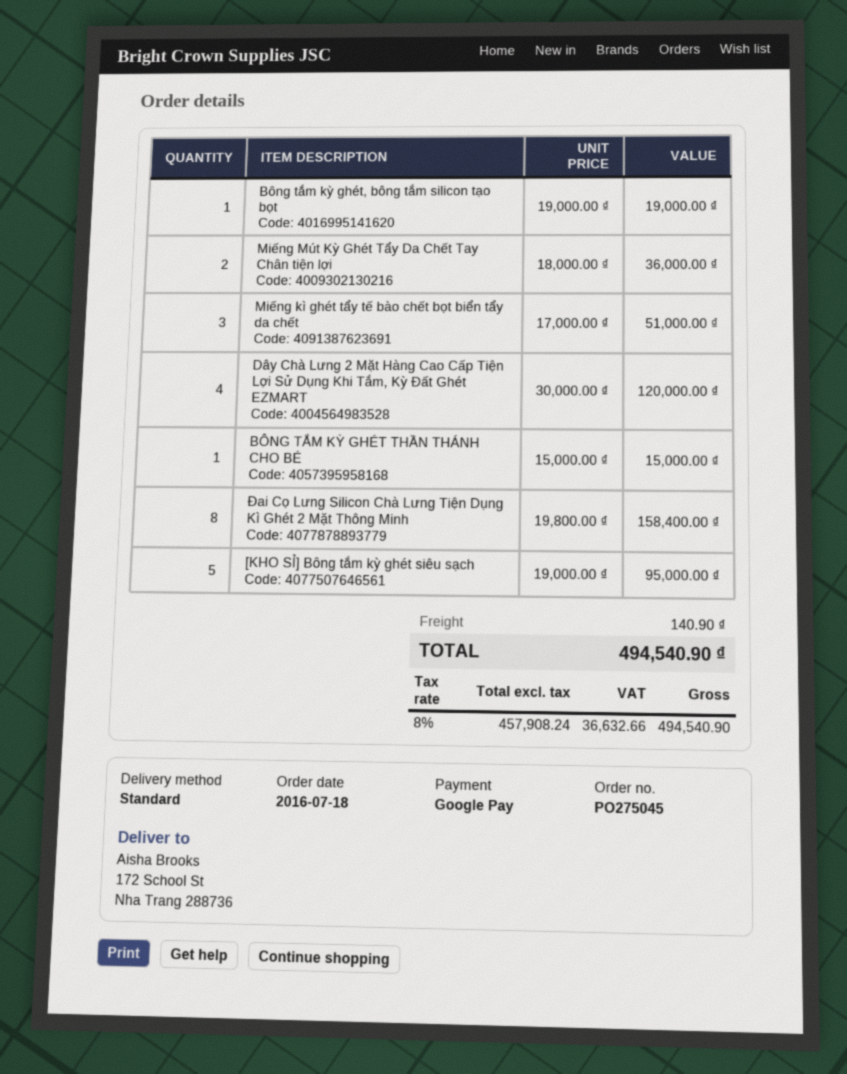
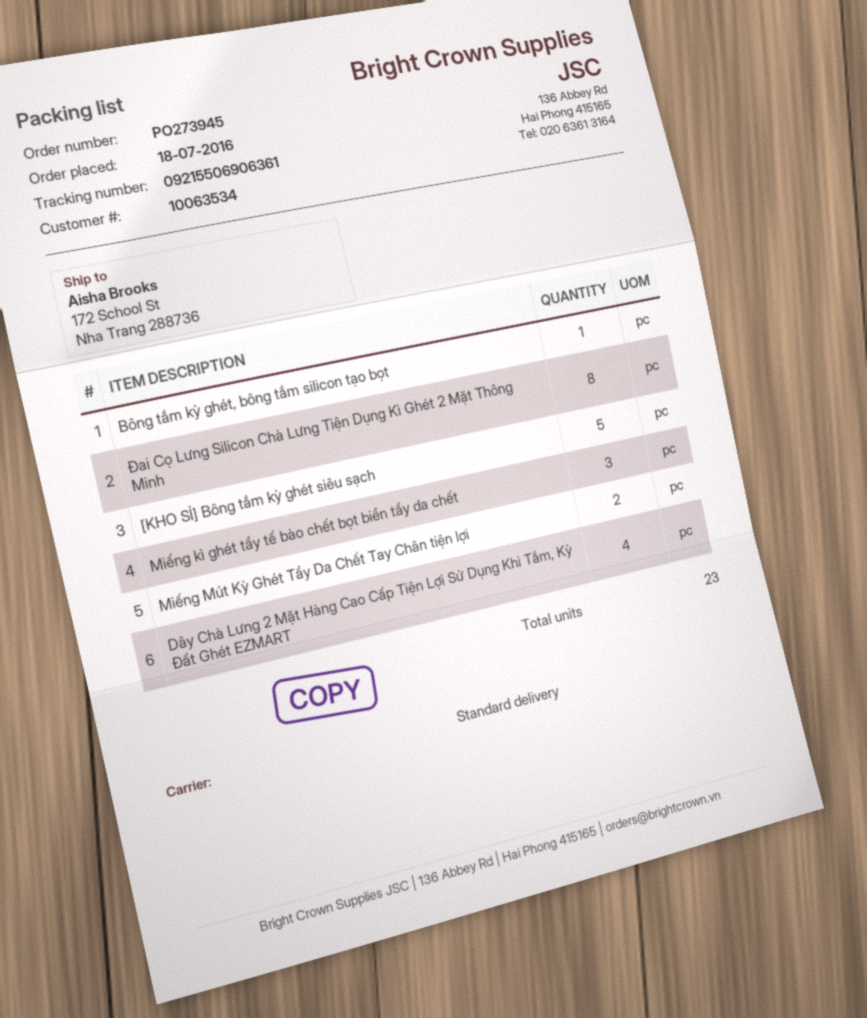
order number: PO275045 -> PO273945
BÔNG TẮM KỲ GHÉT THẦN THÁNH CHO BÉ: 1 -> none

